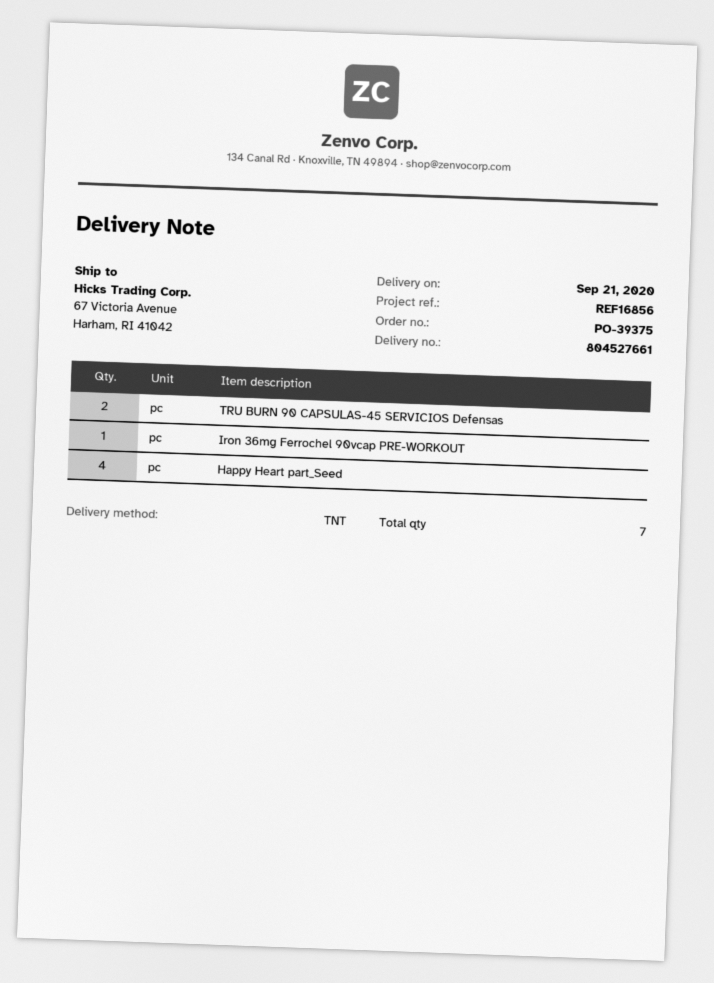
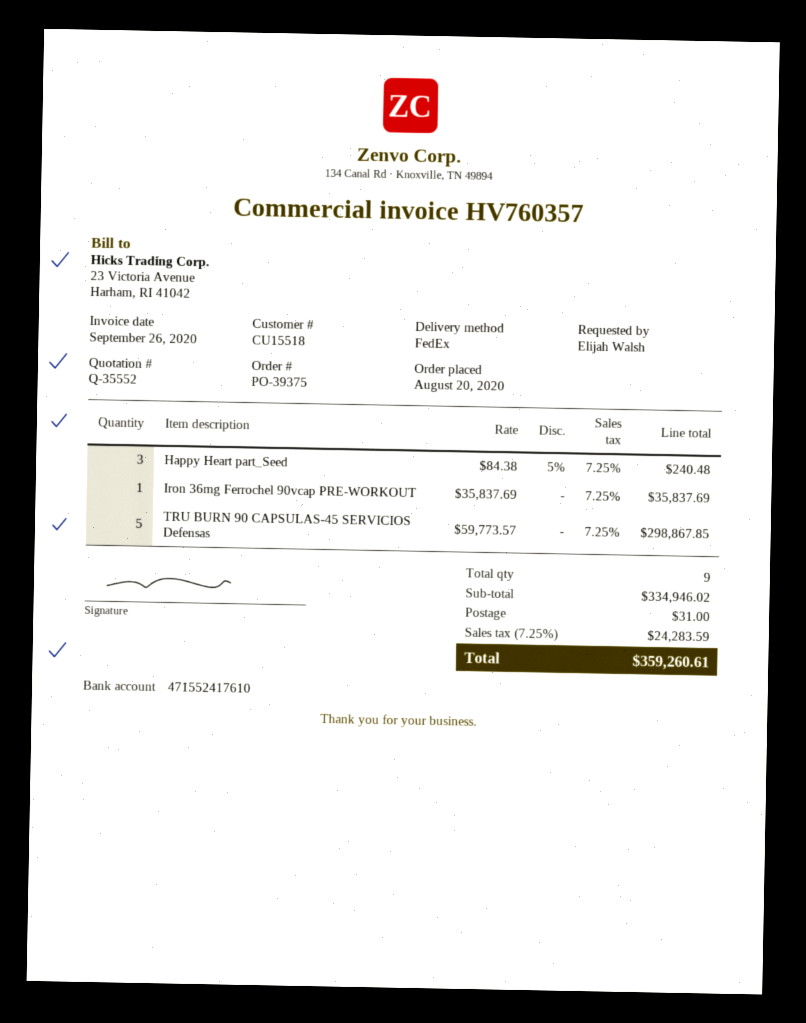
shipping method: TNT -> FedEx
TRU BURN 90 CAPSULAS-45 SERVICIOS Defensas: 2 -> 5
Happy Heart part_Seed: 4 -> 3
total quantity: 7 -> 9

